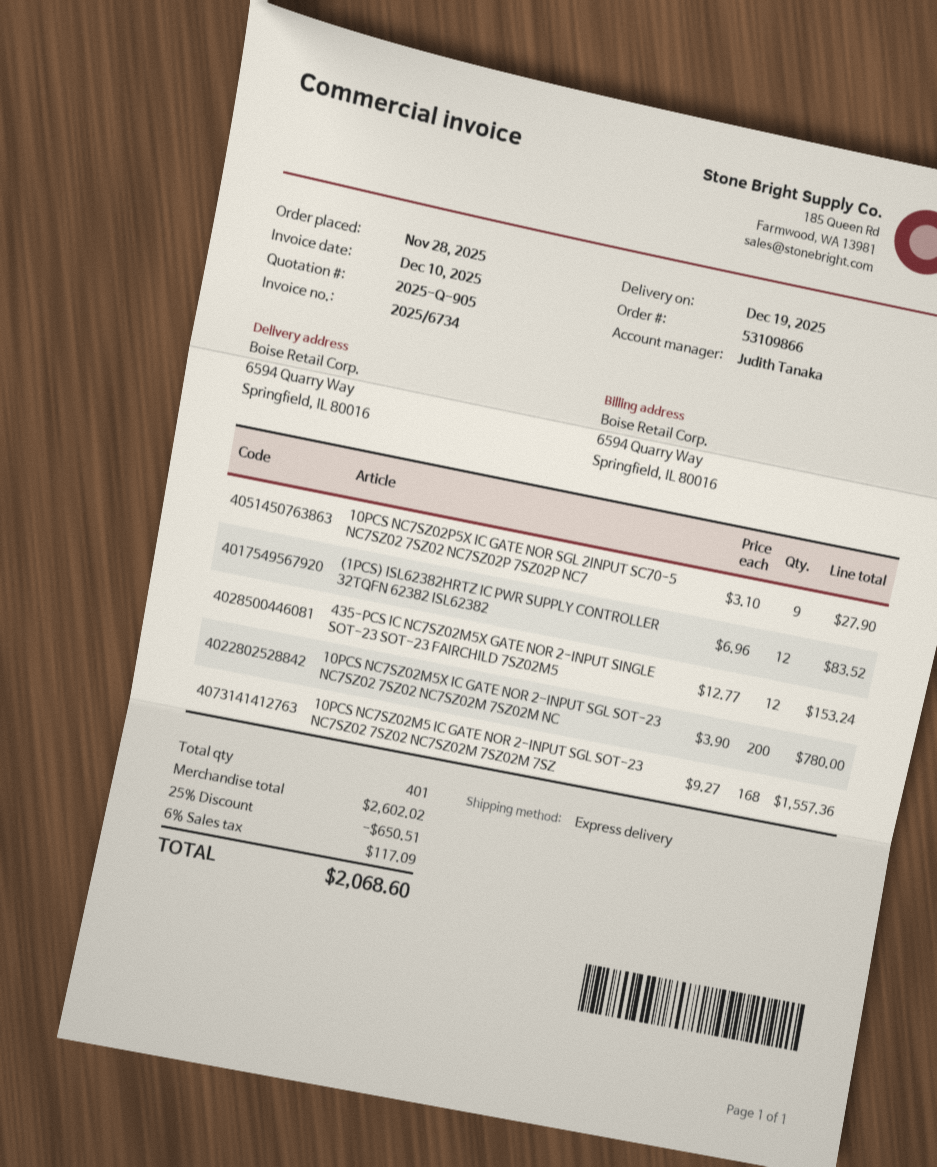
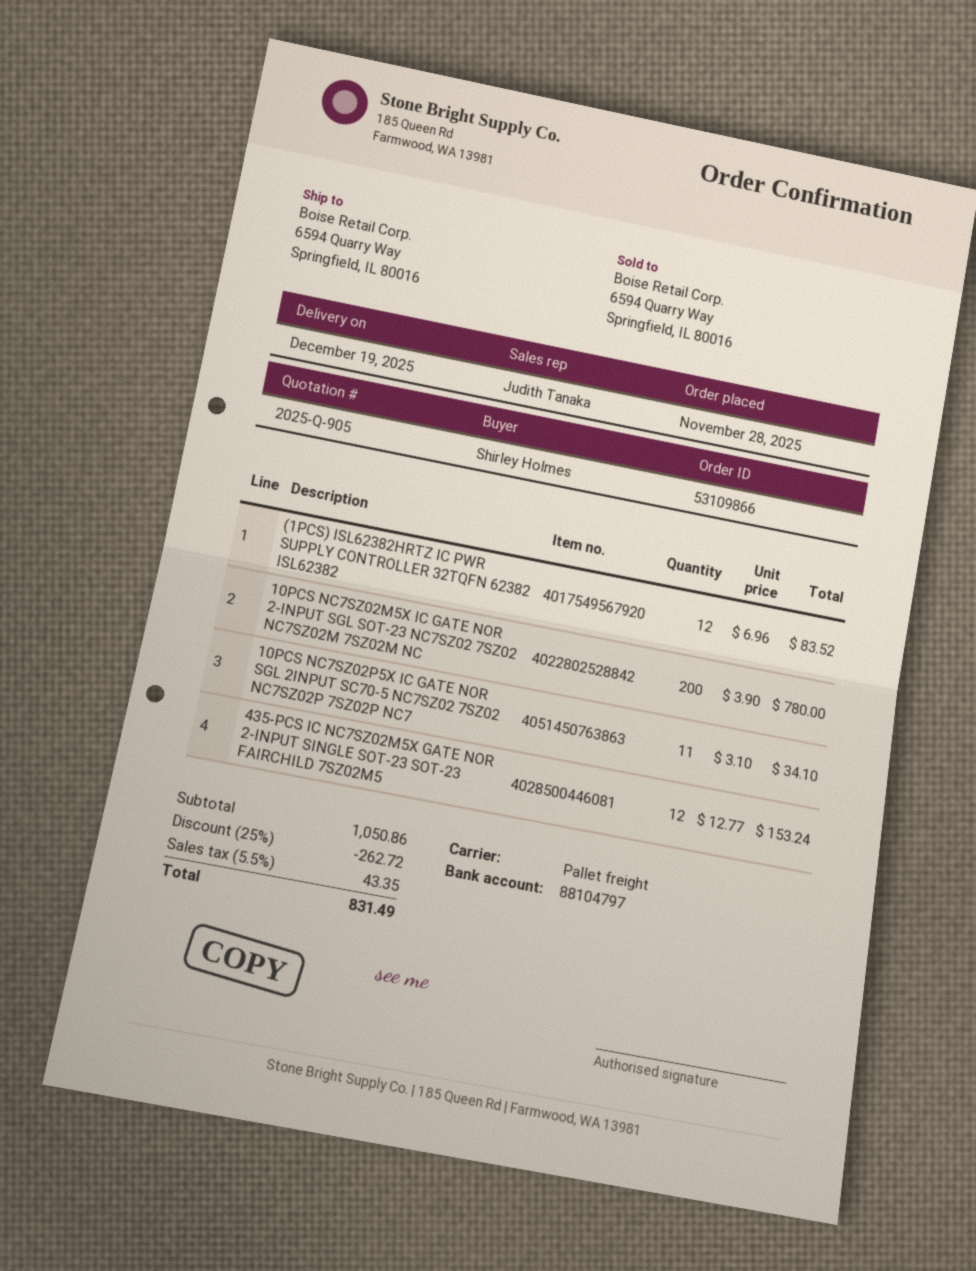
shipping method: express -> pallet freight
10PCS NC7SZ02P5X IC GATE NOR SGL 2INPUT SC70-5 NC7SZ02 7SZ02 NC7SZ02P 7SZ02P NC7: 9 x 3.10 = 27.90 -> 11 x 3.10 = 34.10
10PCS NC7SZ02M5 IC GATE NOR 2-INPUT SGL SOT-23 NC7SZ02 7SZ02 NC7SZ02M 7SZ02M 7SZ: 168 x 9.27 = 1557.36 -> none
subtotal: 2602.02 -> 1050.86
discount: 25% = 650.51 -> 25% = 262.72
tax: 6% = 117.09 -> 5.5% = 43.35
total: 2068.60 -> 831.49

